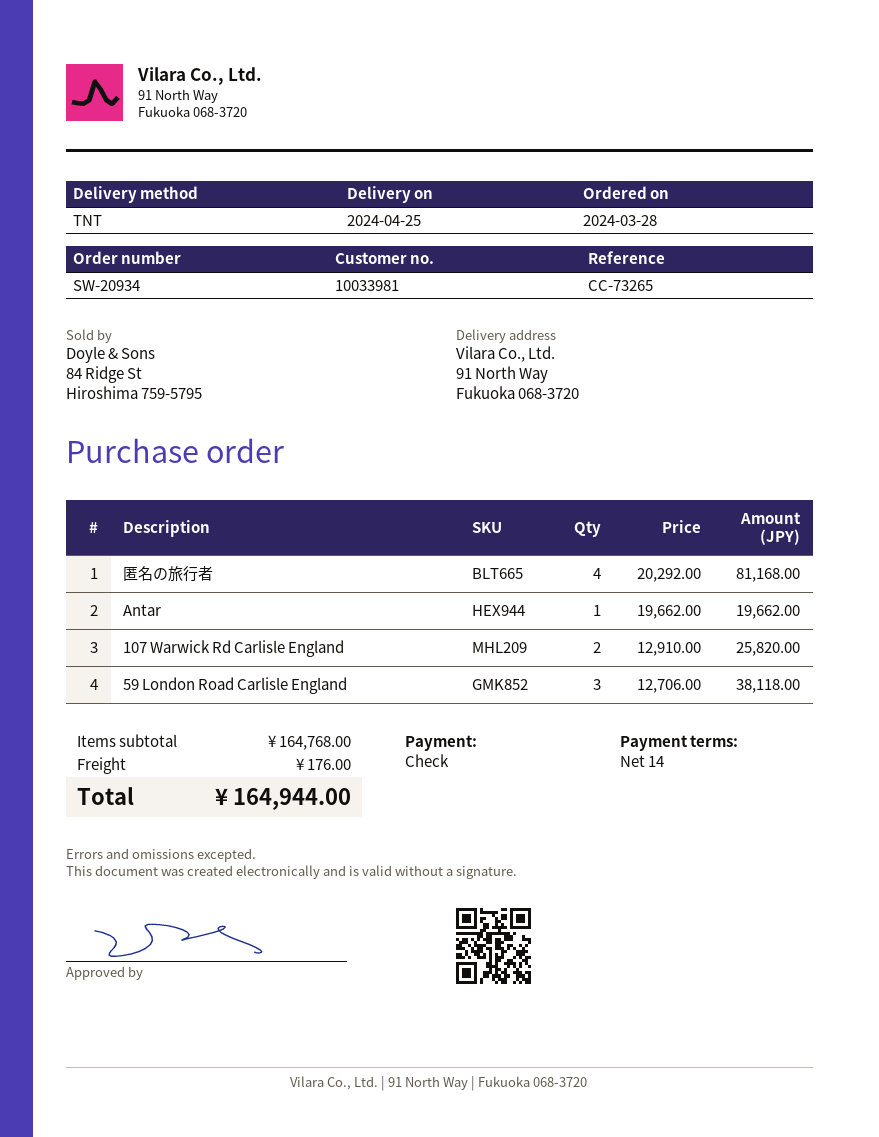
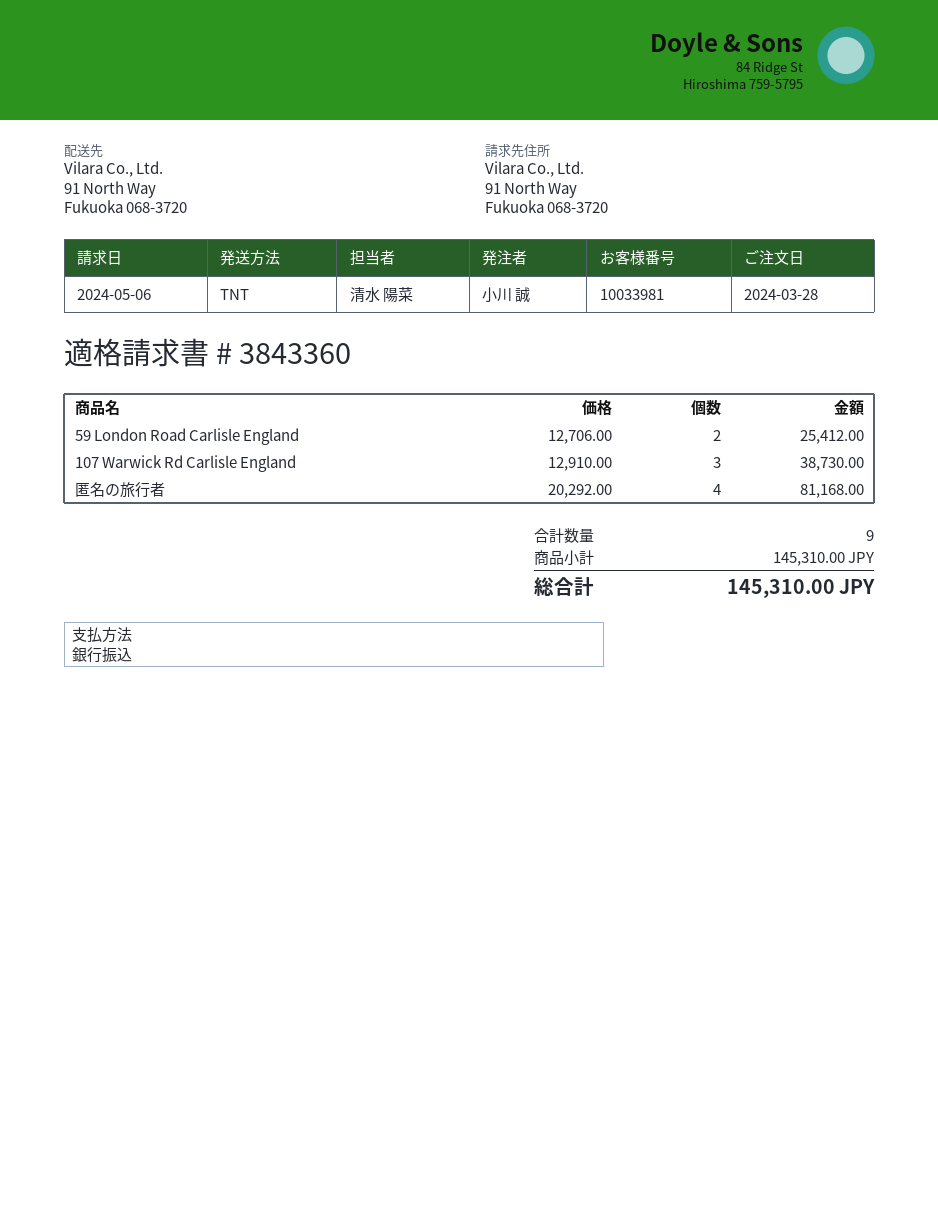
payment method: cheque -> bank transfer
Antar: 1 x 19662.00 = 19662.00 -> none
107 Warwick Rd Carlisle England: 2 x 12910.00 = 25820.00 -> 3 x 12910.00 = 38730.00
59 London Road Carlisle England: 3 x 12706.00 = 38118.00 -> 2 x 12706.00 = 25412.00
subtotal: 164768.00 -> 145310.00
shipping: 176.00 -> none
total: 164944.00 -> 145310.00

